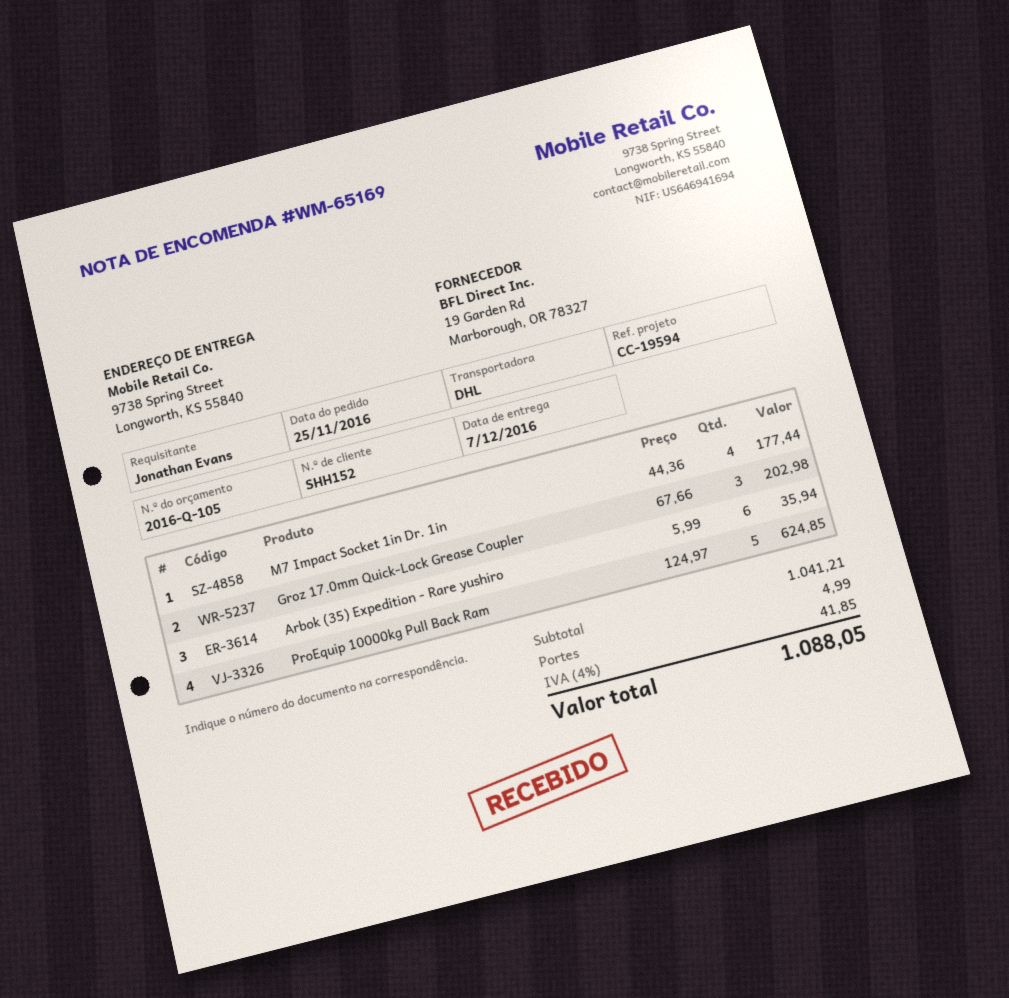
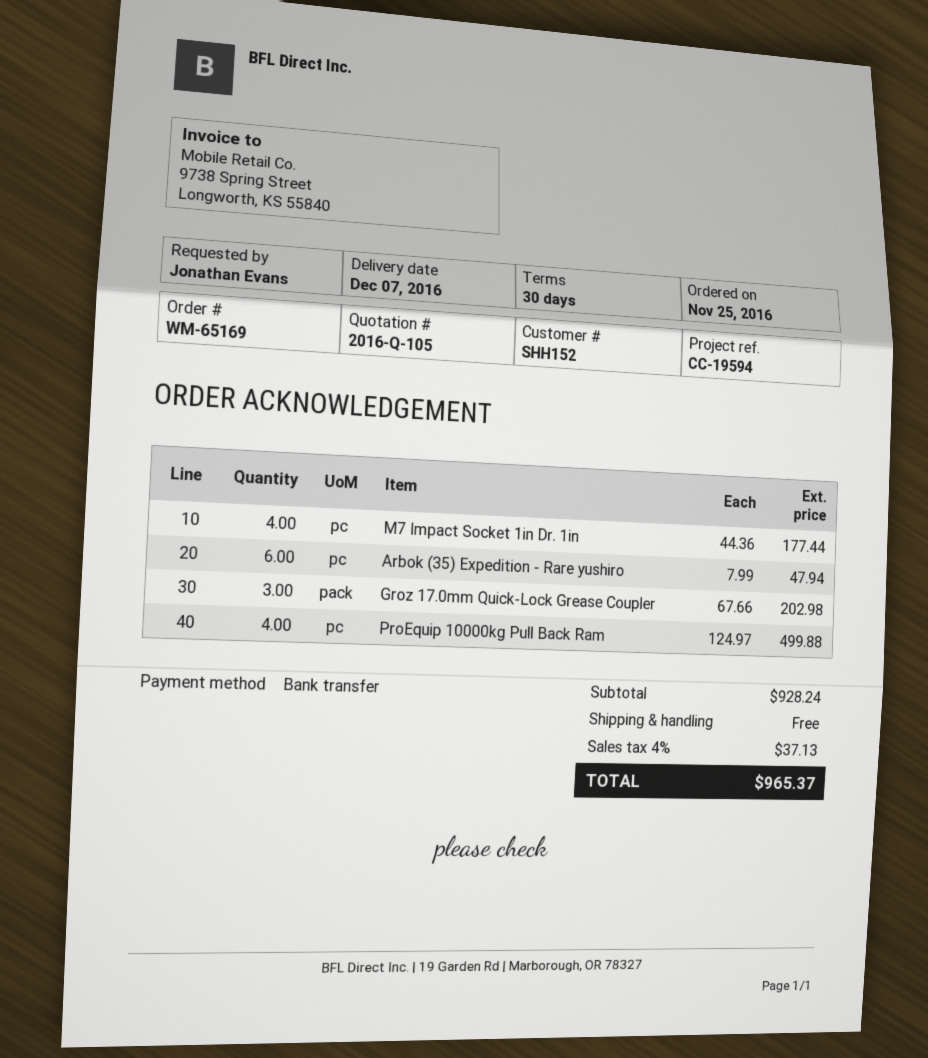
Arbok (35) Expedition - Rare yushiro: 6 x 5.99 = 35.94 -> 6 x 7.99 = 47.94
ProEquip 10000kg Pull Back Ram: 5 x 124.97 = 624.85 -> 4 x 124.97 = 499.88
subtotal: 1041.21 -> 928.24
shipping: 4.99 -> 0.00
tax: 4% = 41.85 -> 4% = 37.13
total: 1088.05 -> 965.37

